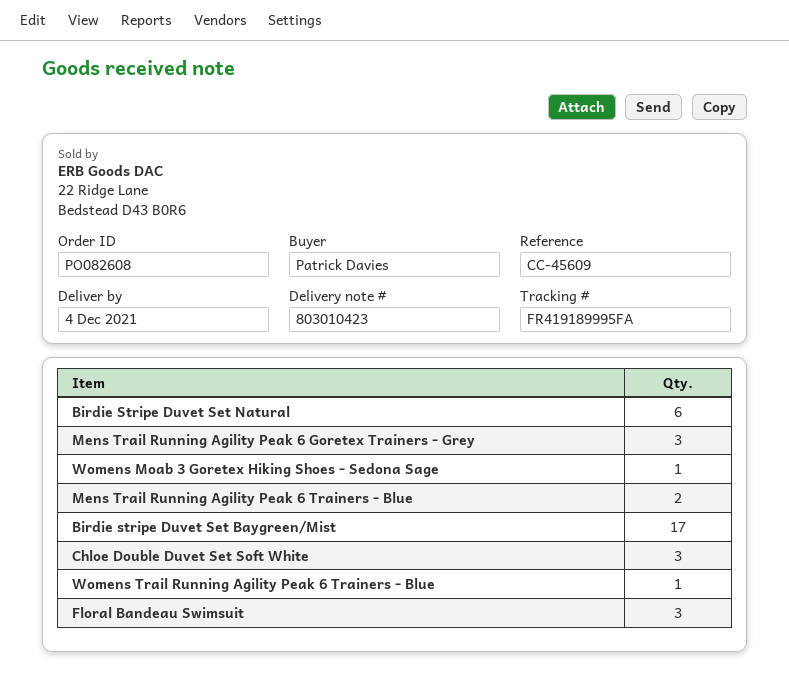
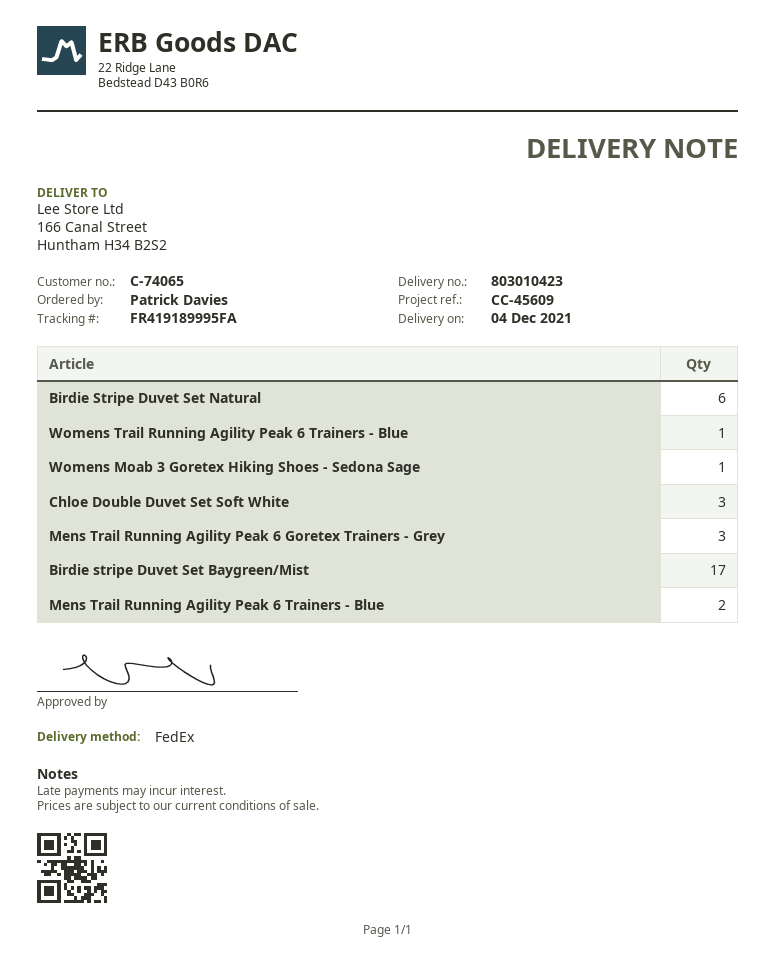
Floral Bandeau Swimsuit: 3 -> none

